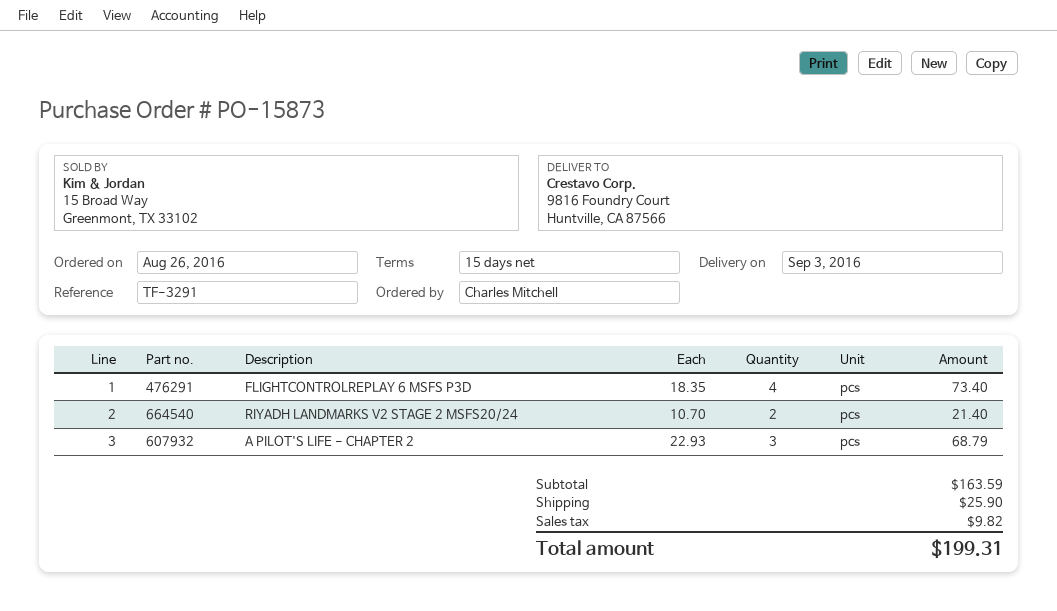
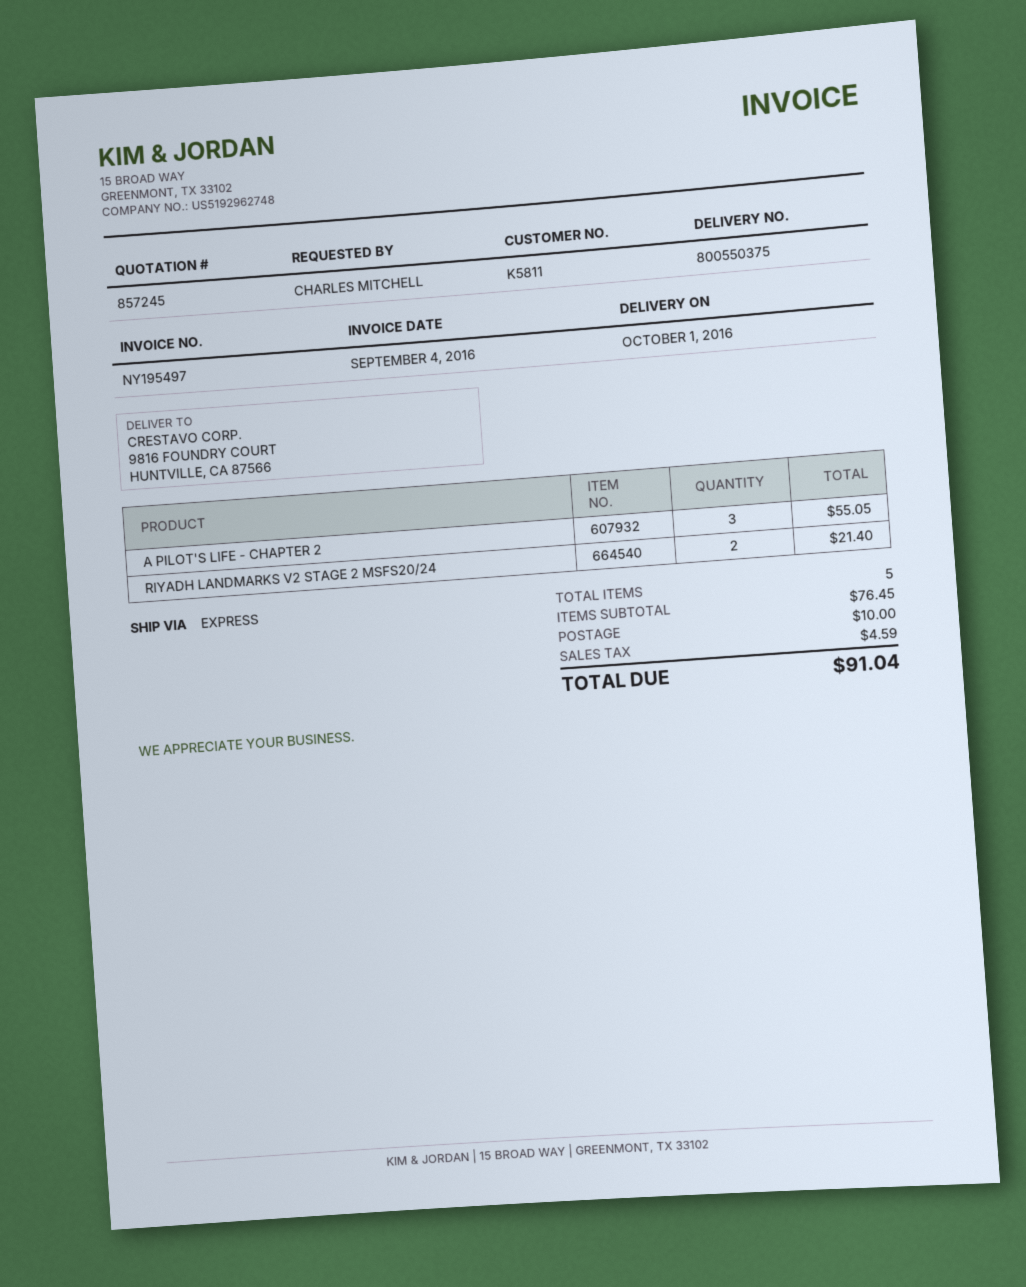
delivery date: 2016-09-03 -> 2016-10-01
FLIGHTCONTROLREPLAY 6 MSFS P3D: 4 for 73.40 -> none
A PILOT'S LIFE - CHAPTER 2: 3 for 68.79 -> 3 for 55.05
subtotal: 163.59 -> 76.45
shipping: 25.90 -> 10.00
tax: 9.82 -> 4.59
total: 199.31 -> 91.04

